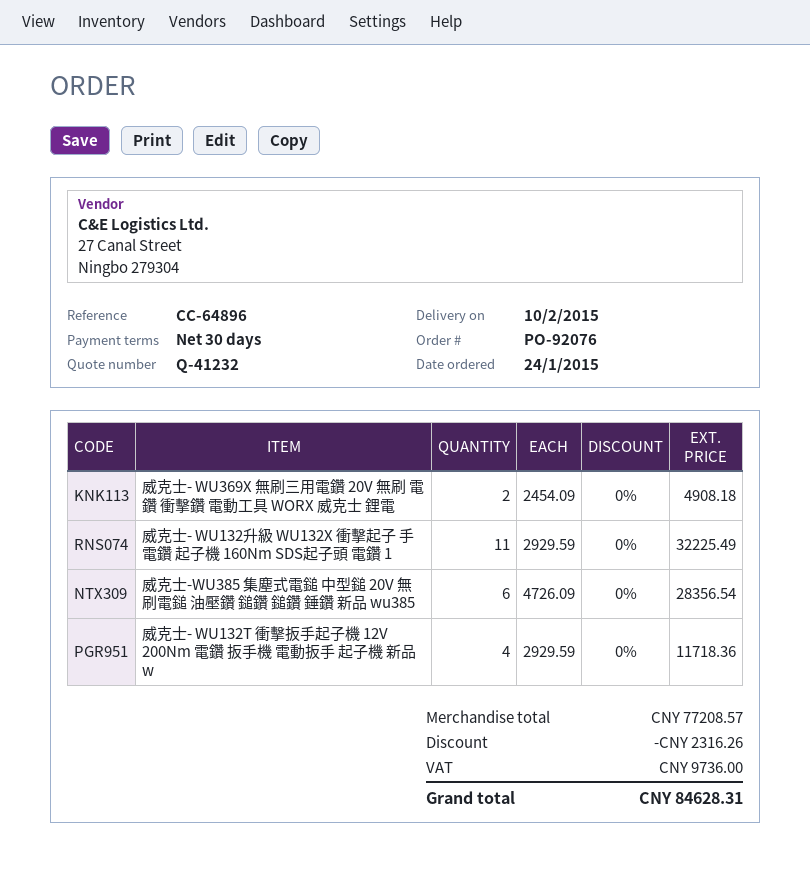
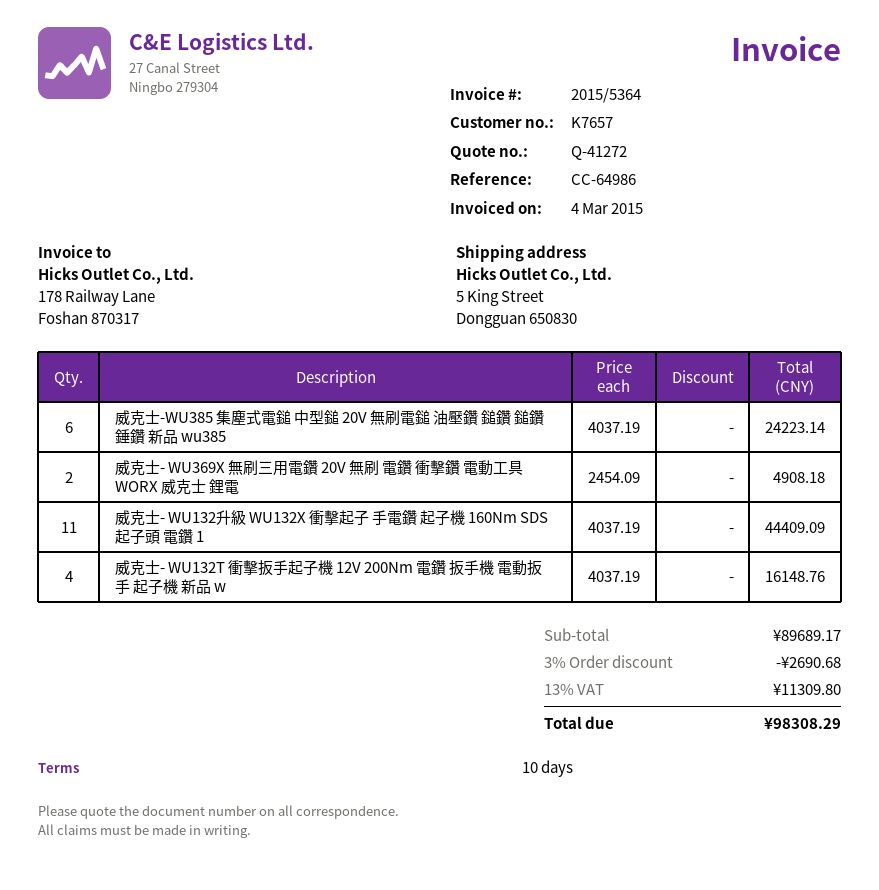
quote number: Q-41232 -> Q-41272
payment terms: 30 days -> 10 days
reference: CC-64896 -> CC-64986
威克士- WU132升級 WU132X 衝擊起子 手電鑽 起子機 160Nm SDS起子頭 電鑽 1: 11 x 2929.59 = 32225.49 -> 11 x 4037.19 = 44409.09
威克士-WU385 集塵式電鎚 中型鎚 20V 無刷電鎚 油壓鑽 鎚鑽 鎚鑽 錘鑽 新品 wu385: 6 x 4726.09 = 28356.54 -> 6 x 4037.19 = 24223.14
威克士- WU132T 衝擊扳手起子機 12V 200Nm 電鑽 扳手機 電動扳手 起子機 新品 w: 4 x 2929.59 = 11718.36 -> 4 x 4037.19 = 16148.76
subtotal: 77208.57 -> 89689.17
discount: 2316.26 -> 2690.68
tax: 9736.00 -> 11309.80
total: 84628.31 -> 98308.29

